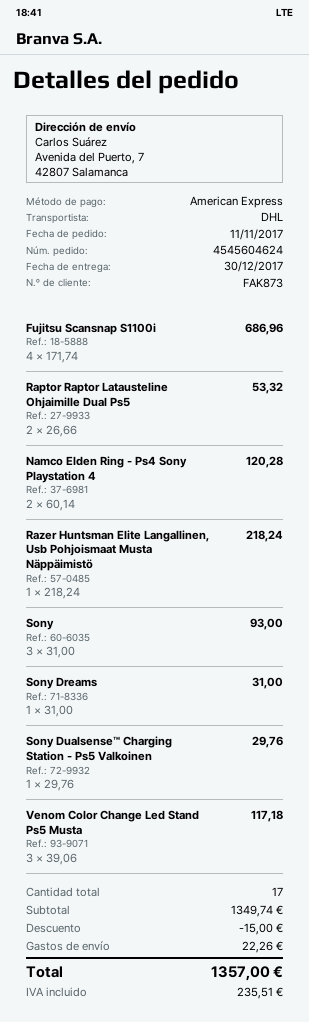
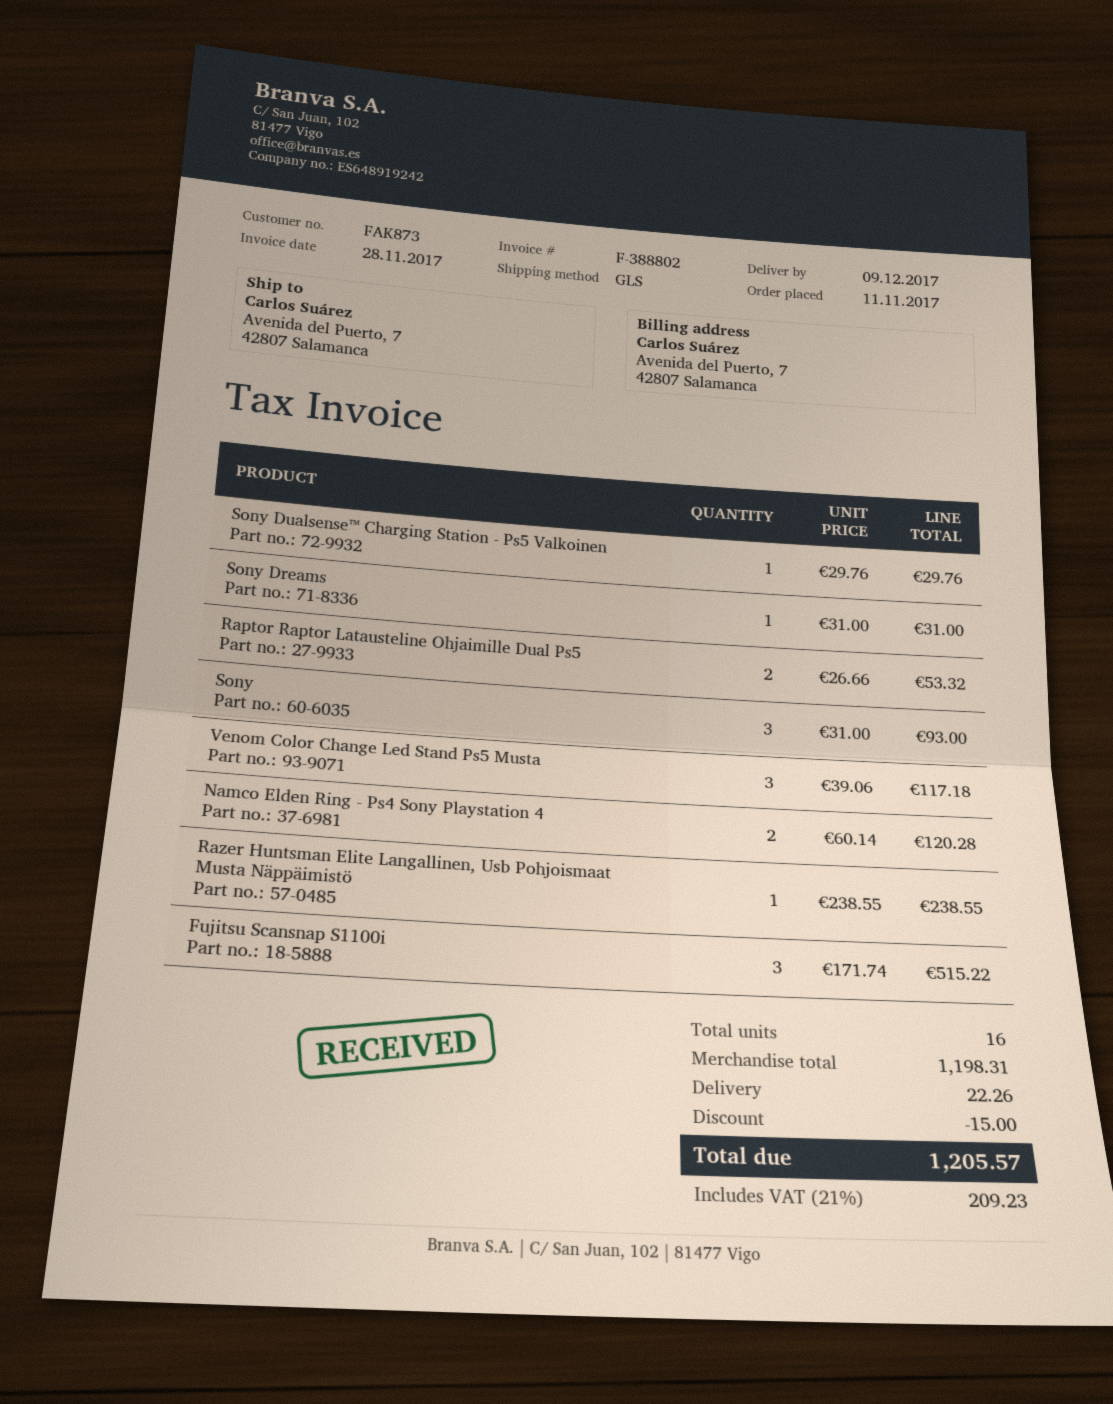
delivery date: 2017-12-30 -> 2017-12-09
shipping method: DHL -> GLS
Fujitsu Scansnap S1100i: 4 x 171.74 = 686.96 -> 3 x 171.74 = 515.22
Razer Huntsman Elite Langallinen, Usb Pohjoismaat Musta Näppäimistö: 1 x 218.24 = 218.24 -> 1 x 238.55 = 238.55
total quantity: 17 -> 16
subtotal: 1349.74 -> 1198.31
tax: 235.51 -> 209.23
total: 1357.00 -> 1205.57

